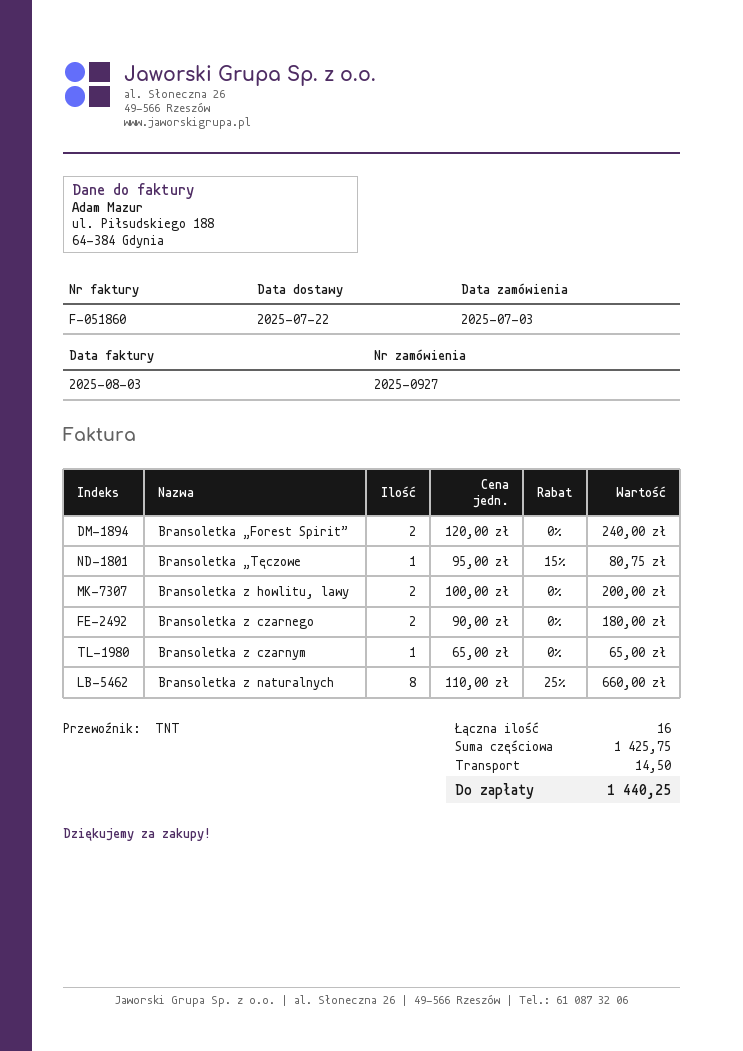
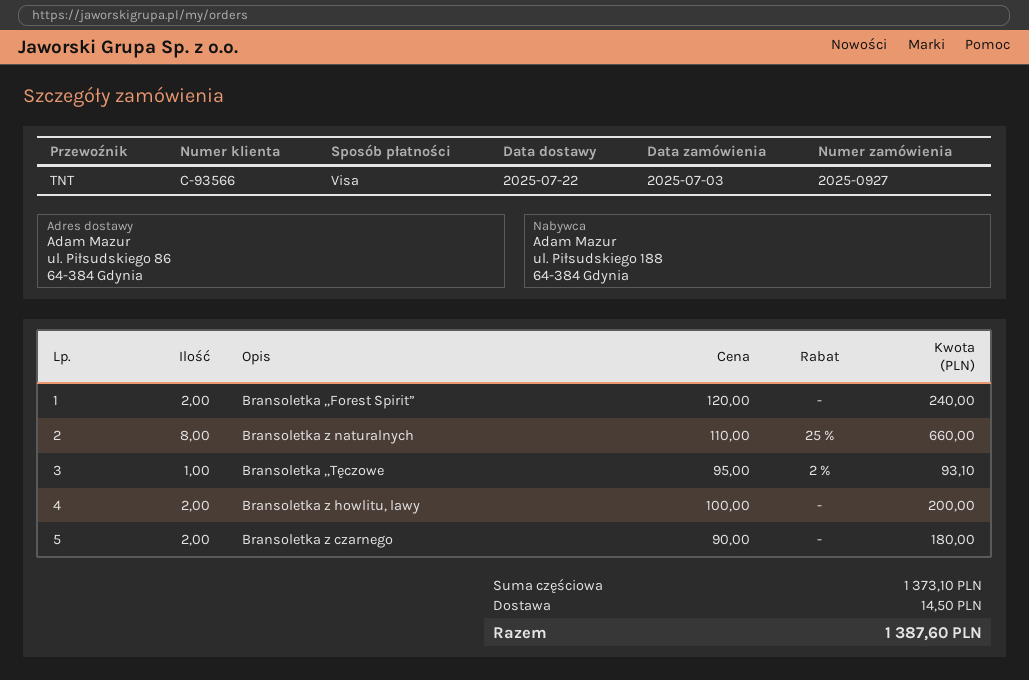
Bransoletka „Tęczowe: 1 x 95.00 - 15% = 80.75 -> 1 x 95.00 - 2% = 93.10
Bransoletka z czarnym: 1 x 65.00 = 65.00 -> none
subtotal: 1425.75 -> 1373.10
total: 1440.25 -> 1387.60

